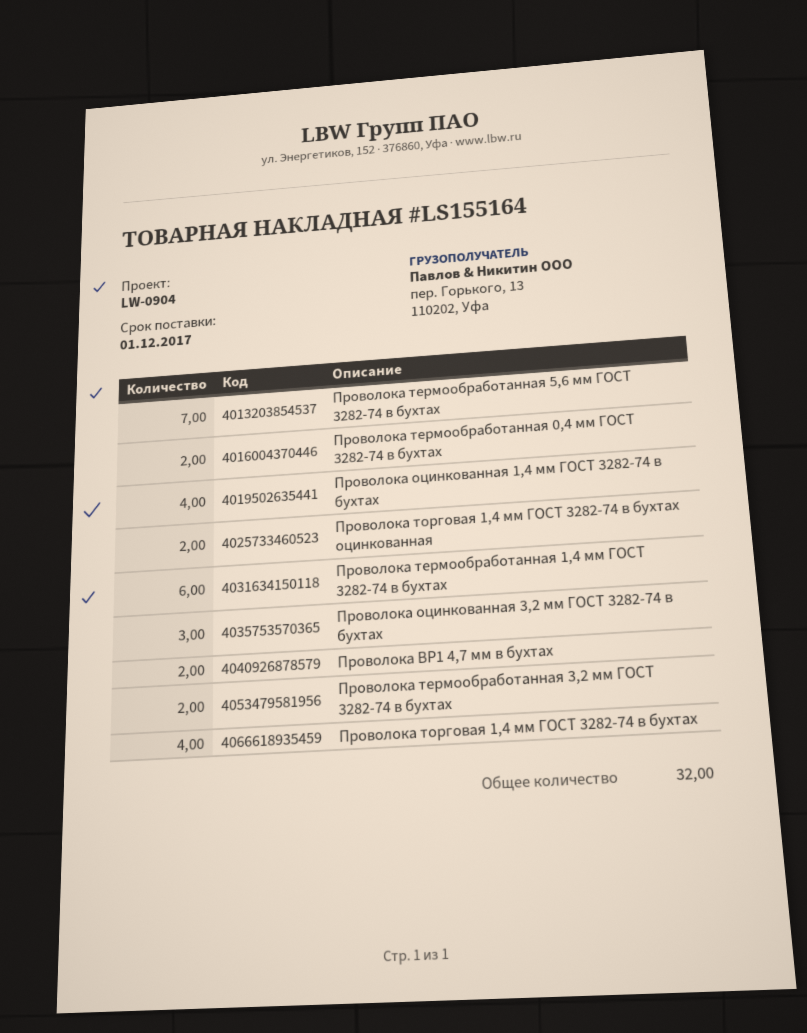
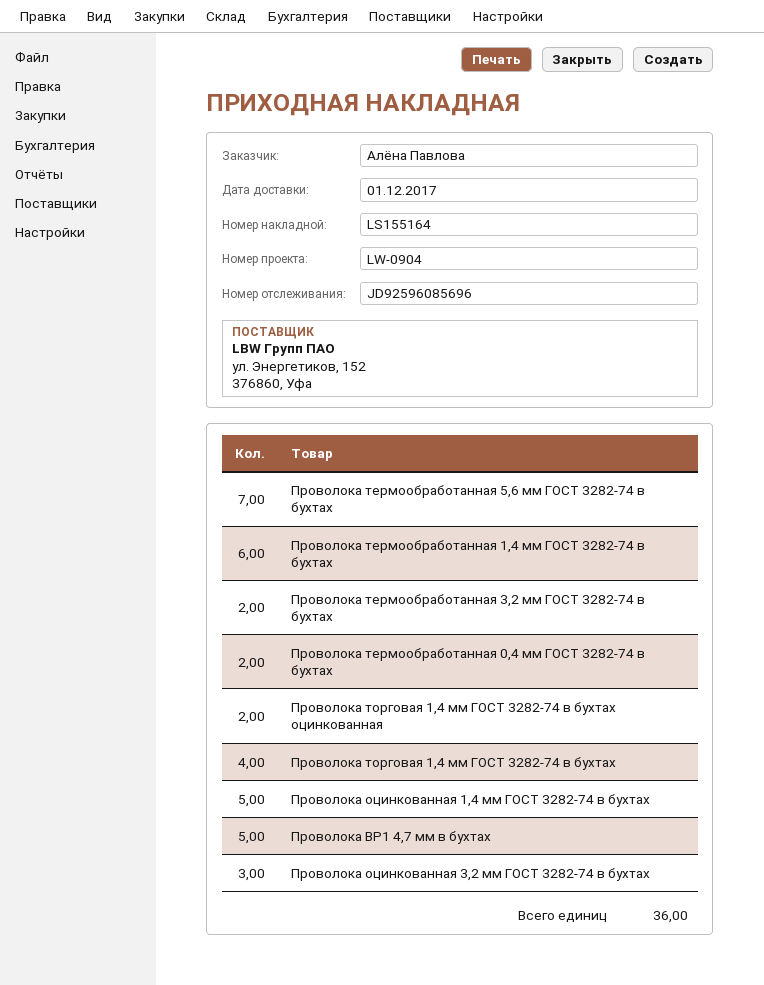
Проволока оцинкованная 1,4 мм ГОСТ 3282-74 в бухтах: 4 -> 5
Проволока ВР1 4,7 мм в бухтах: 2 -> 5
total quantity: 32 -> 36

